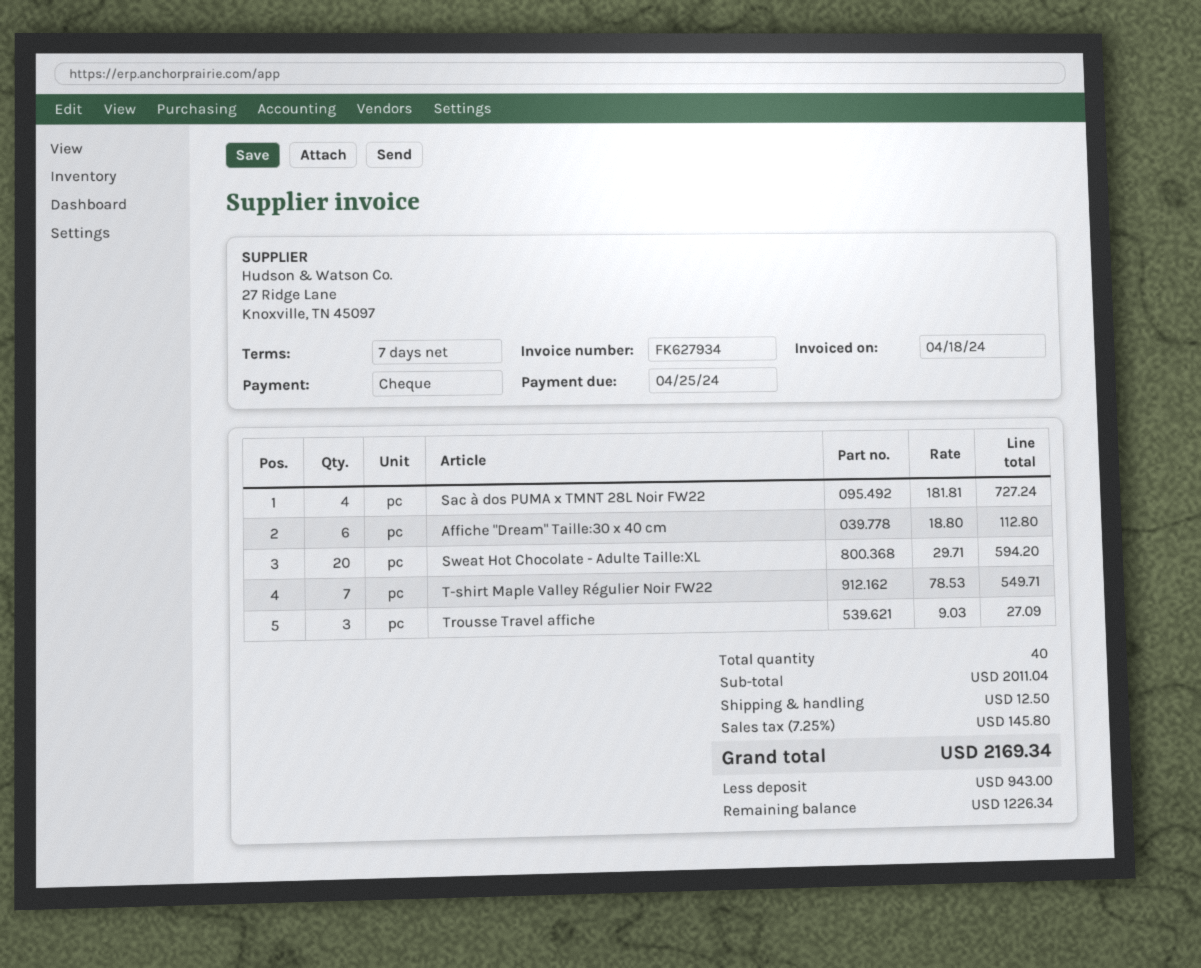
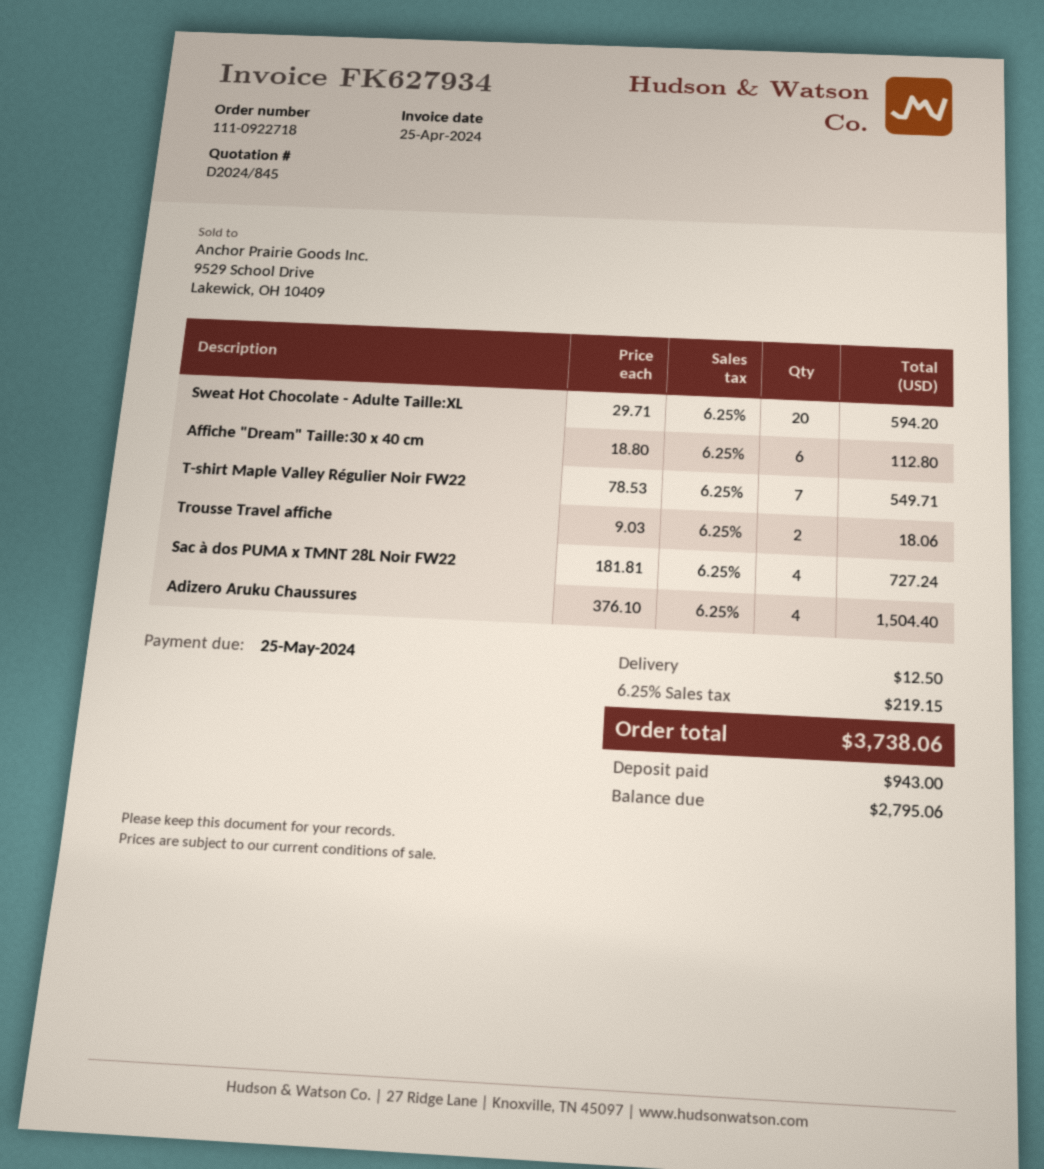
invoice date: 2024-04-18 -> 2024-04-25
due date: 2024-04-25 -> 2024-05-25
Trousse Travel affiche: 3 x 9.03 = 27.09 -> 2 x 9.03 = 18.06
Adizero Aruku Chaussures: none -> 4 x 376.10 = 1504.40
tax: 7.25% = 145.80 -> 6.25% = 219.15
total: 2169.34 -> 3738.06
balance: 1226.34 -> 2795.06

